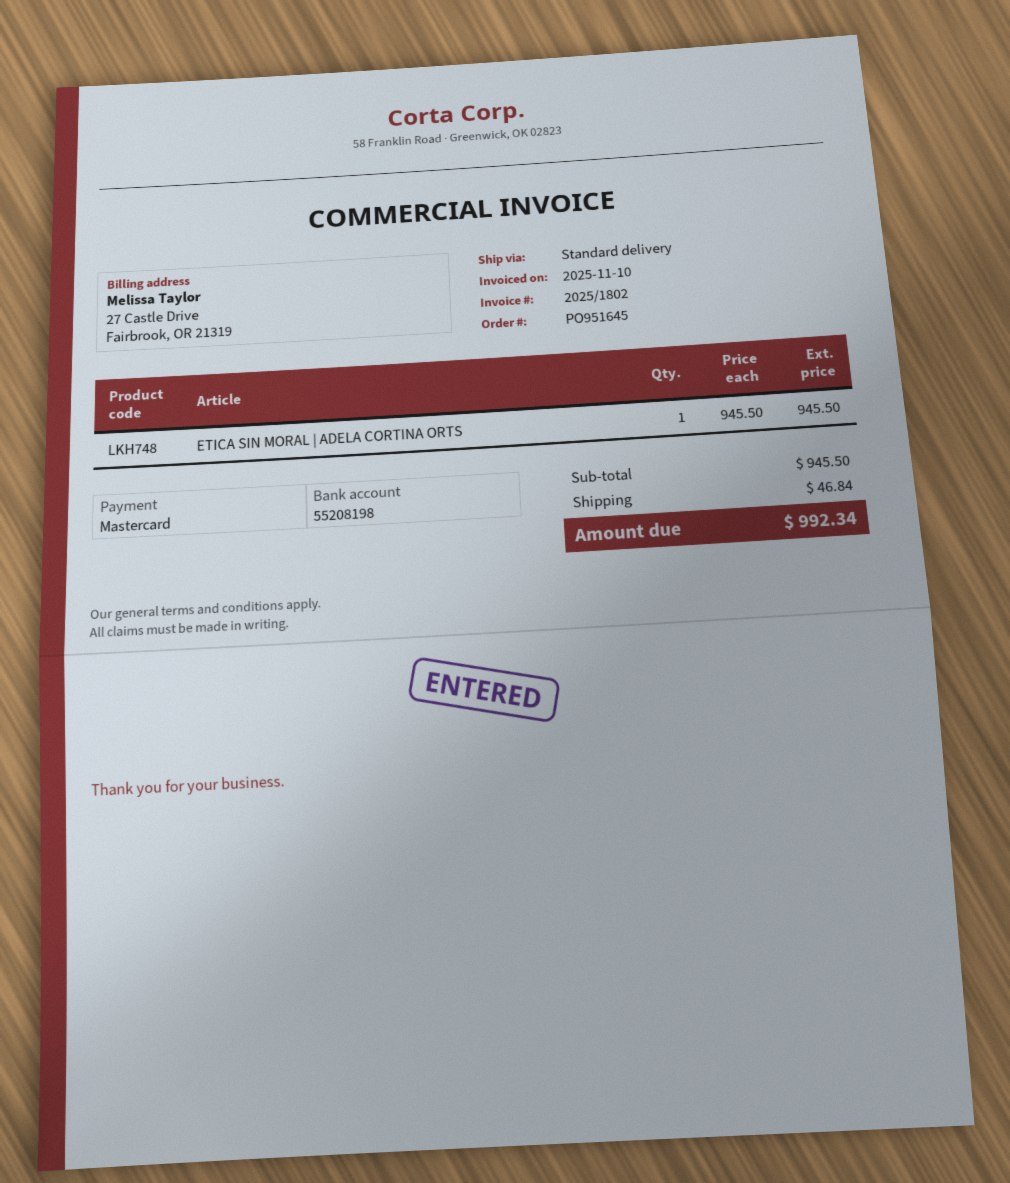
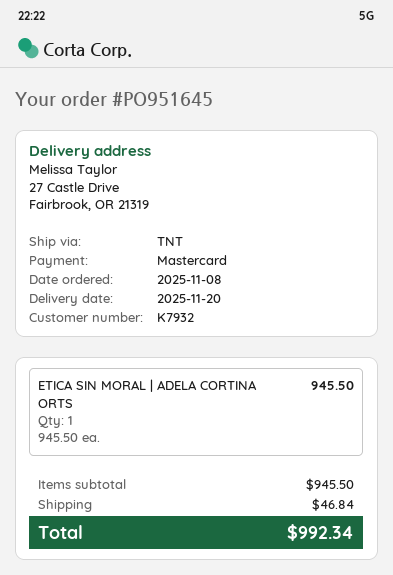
shipping method: standard -> TNT

